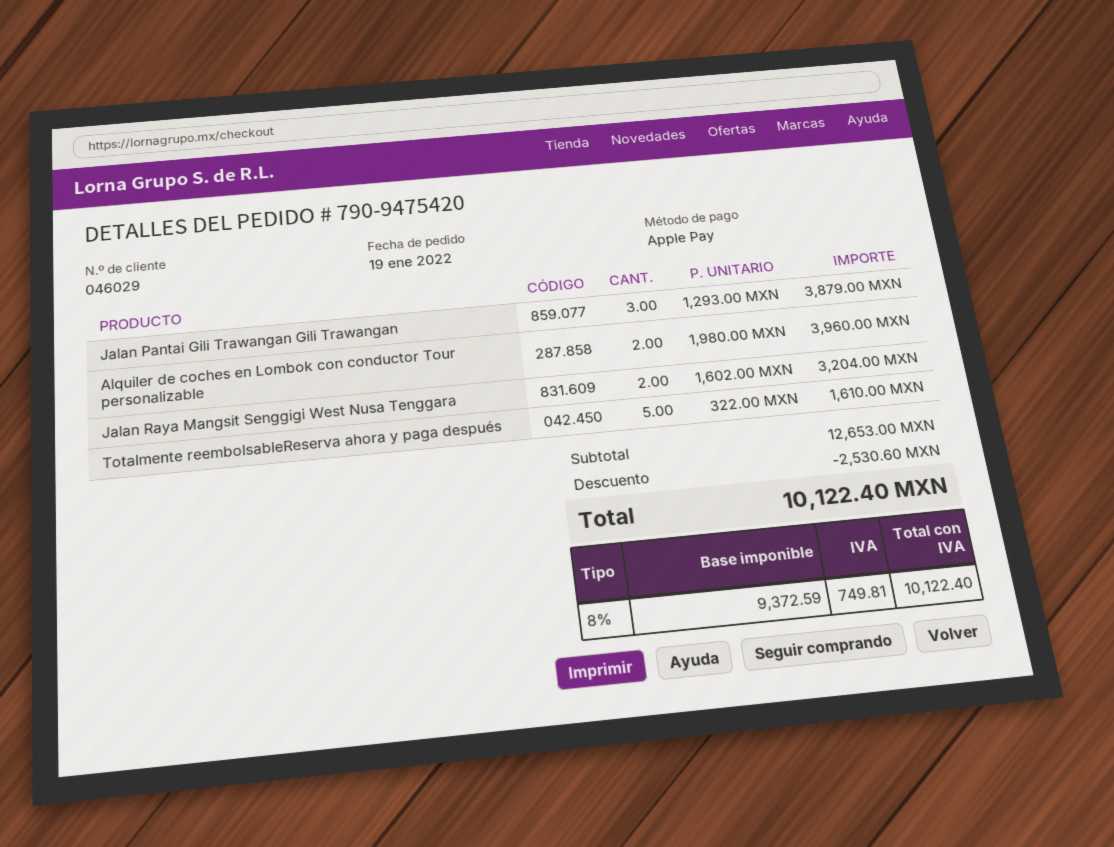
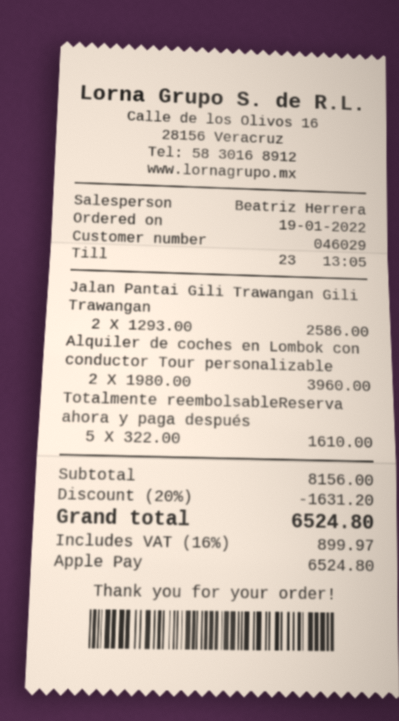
Jalan Pantai Gili Trawangan Gili Trawangan: 3 x 1293.00 = 3879.00 -> 2 x 1293.00 = 2586.00
Jalan Raya Mangsit Senggigi West Nusa Tenggara: 2 x 1602.00 = 3204.00 -> none
subtotal: 12653.00 -> 8156.00
discount: 2530.60 -> 1631.20
tax: 8% = 749.81 -> 16% = 899.97
total: 10122.40 -> 6524.80

